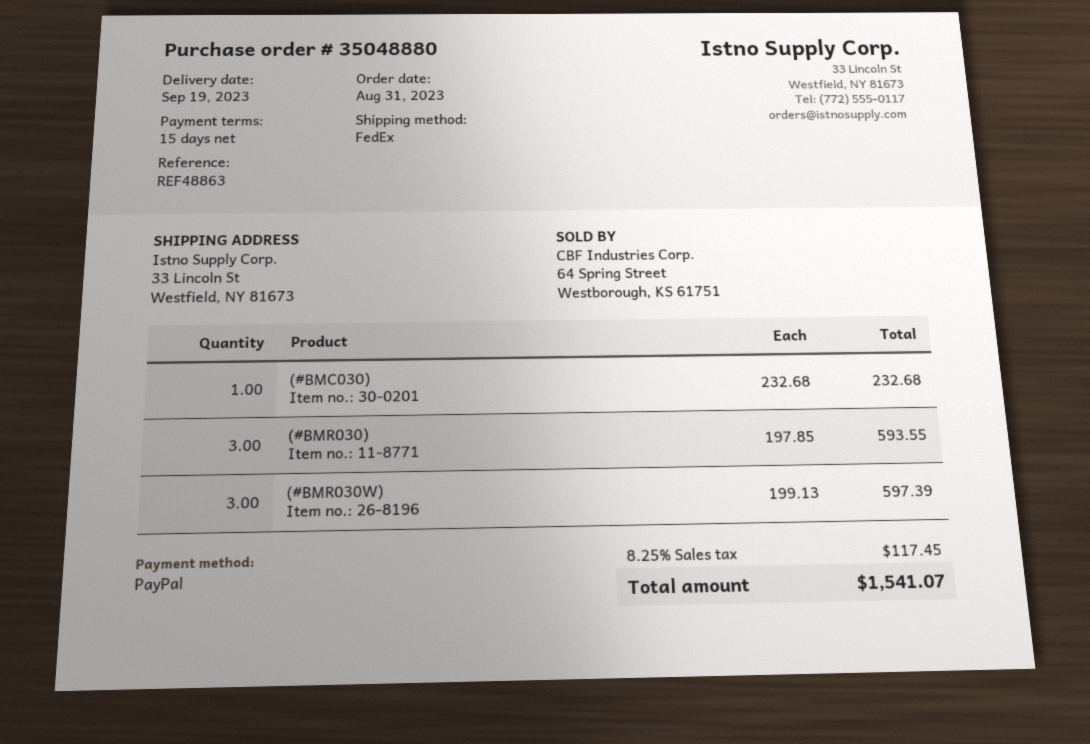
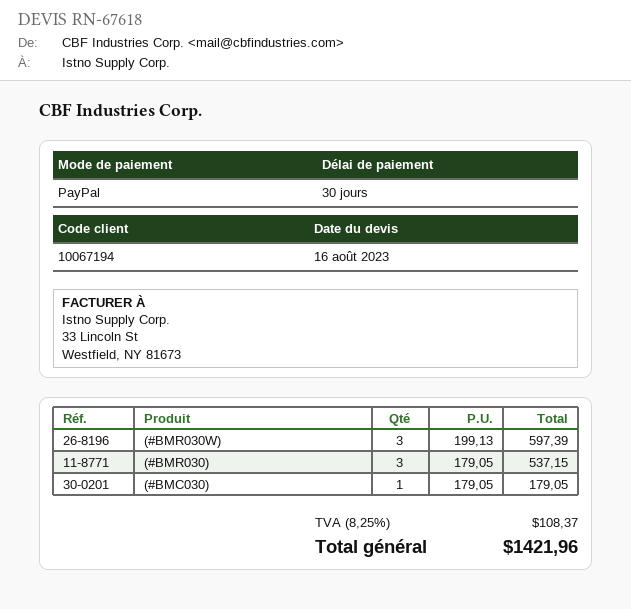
payment terms: 15 days -> 30 days
(#BMC030): 1 x 232.68 = 232.68 -> 1 x 179.05 = 179.05
(#BMR030): 3 x 197.85 = 593.55 -> 3 x 179.05 = 537.15
tax: 8.25% = 117.45 -> 8.25% = 108.37
total: 1541.07 -> 1421.96

